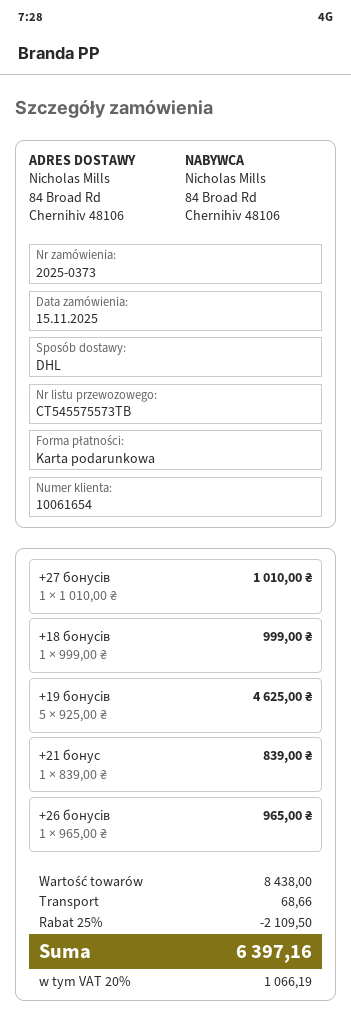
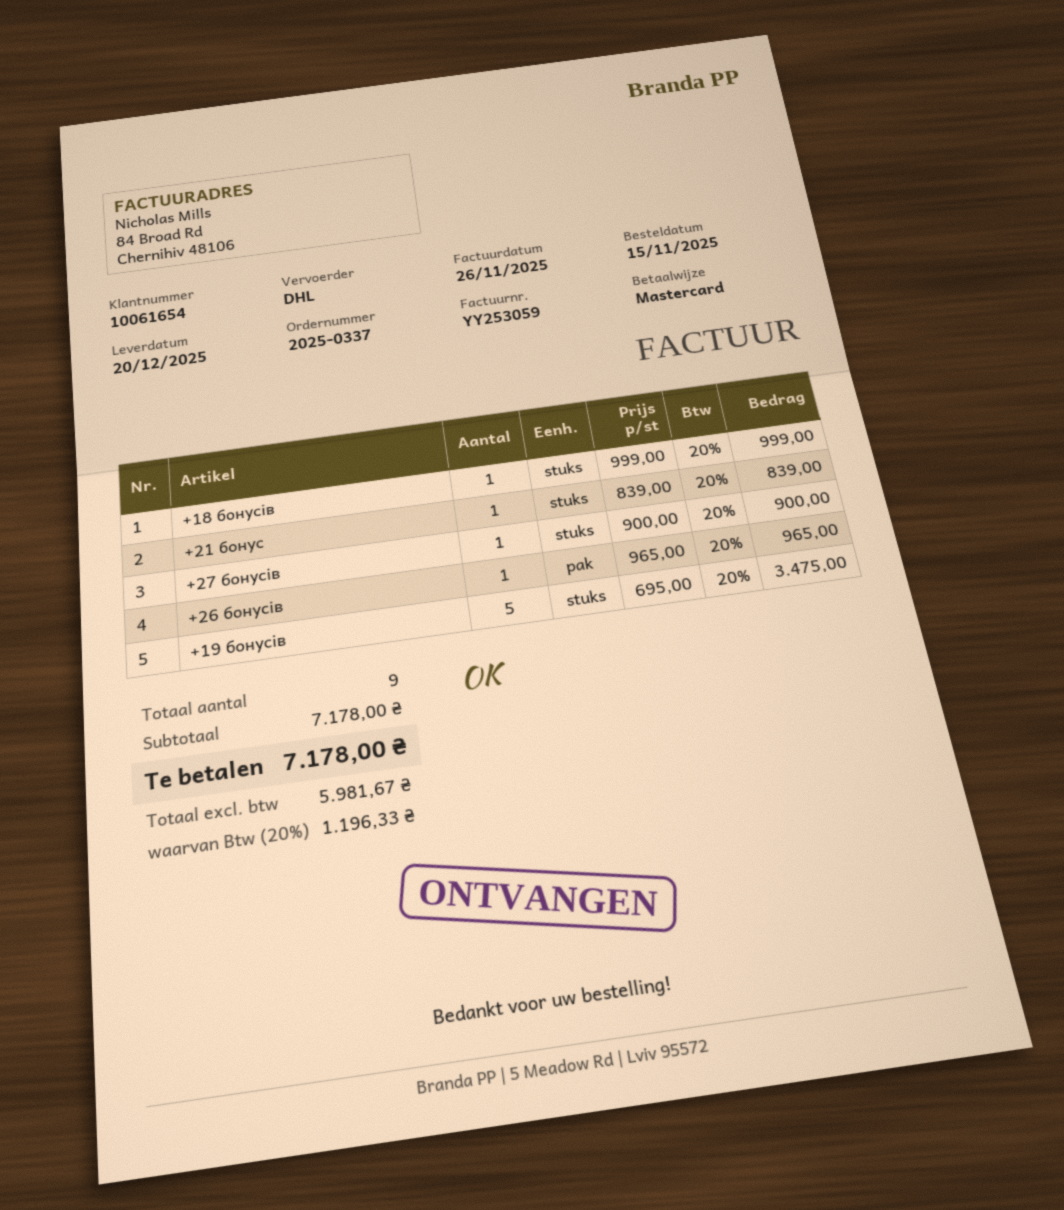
order number: 2025-0373 -> 2025-0337
payment method: gift card -> Mastercard
+27 бонусів: 1 x 1010.00 = 1010.00 -> 1 x 900.00 = 900.00
+19 бонусів: 5 x 925.00 = 4625.00 -> 5 x 695.00 = 3475.00
subtotal: 8438.00 -> 7178.00
discount: 25% = 2109.50 -> none
shipping: 68.66 -> none
tax: 20% = 1066.19 -> 20% = 1196.33
total: 6397.16 -> 7178.00

